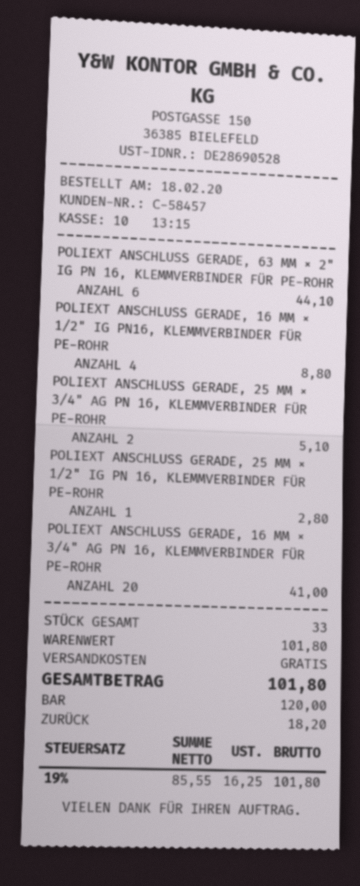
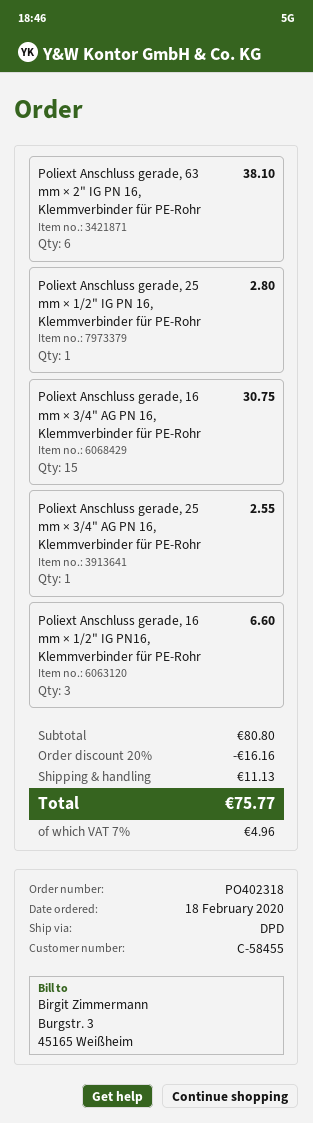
customer number: C-58457 -> C-58455
POLIEXT ANSCHLUSS GERADE, 63 MM × 2" IG PN 16, KLEMMVERBINDER FÜR PE-ROHR: 6 for 44.10 -> 6 for 38.10
POLIEXT ANSCHLUSS GERADE, 16 MM × 1/2" IG PN16, KLEMMVERBINDER FÜR PE-ROHR: 4 for 8.80 -> 3 for 6.60
POLIEXT ANSCHLUSS GERADE, 25 MM × 3/4" AG PN 16, KLEMMVERBINDER FÜR PE-ROHR: 2 for 5.10 -> 1 for 2.55
POLIEXT ANSCHLUSS GERADE, 16 MM × 3/4" AG PN 16, KLEMMVERBINDER FÜR PE-ROHR: 20 for 41.00 -> 15 for 30.75
subtotal: 101.80 -> 80.80
discount: none -> 20% = 16.16
shipping: 0.00 -> 11.13
tax: 19% = 16.25 -> 7% = 4.96
total: 101.80 -> 75.77

